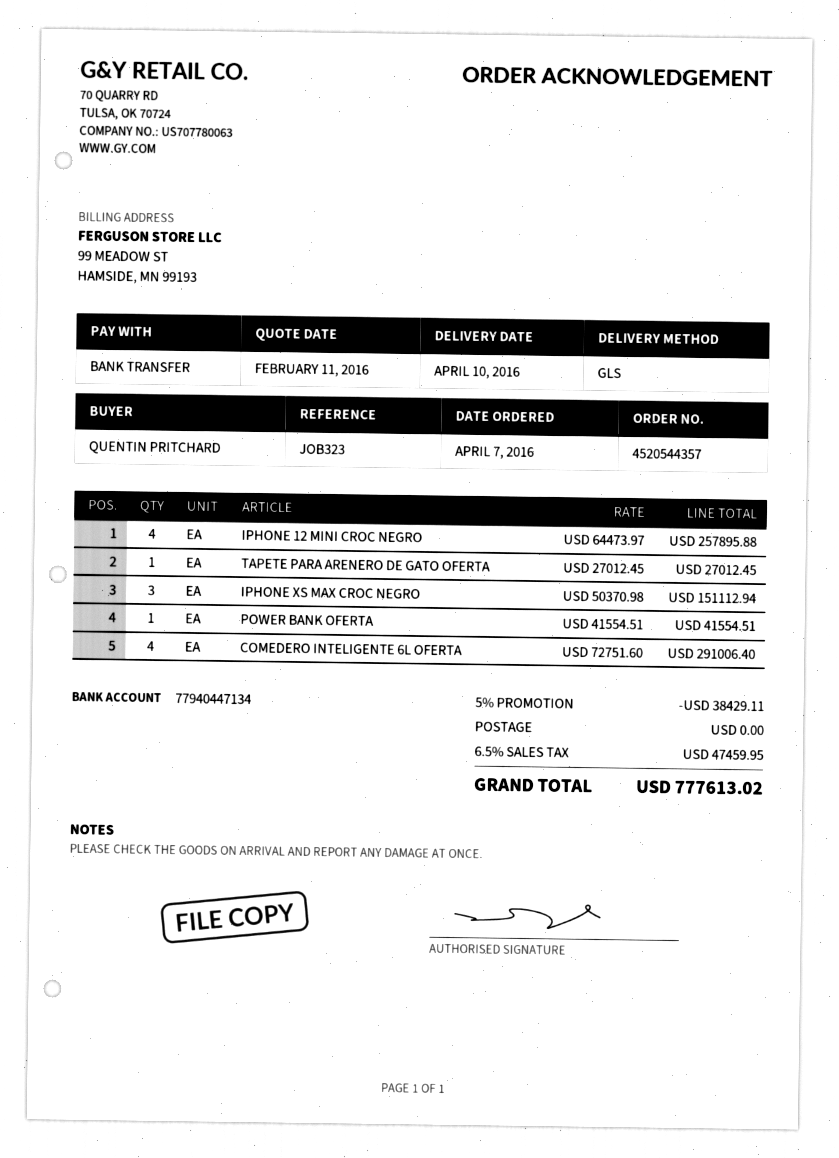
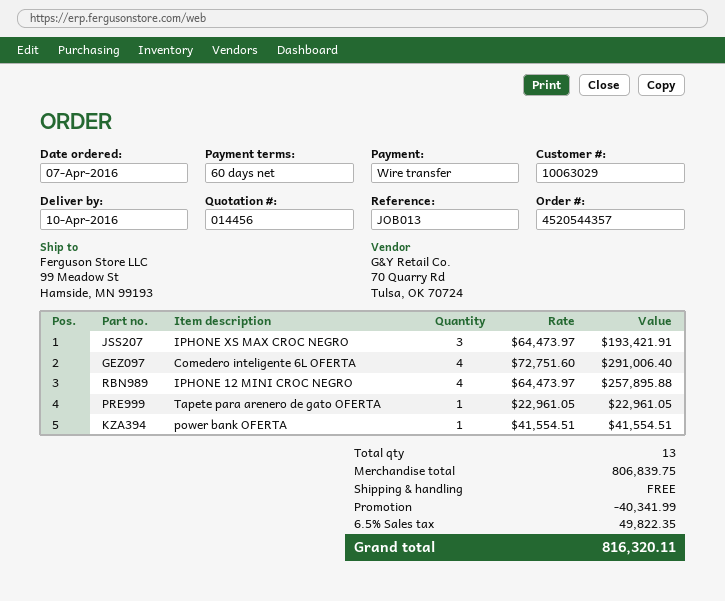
reference: JOB323 -> JOB013
TAPETE PARA ARENERO DE GATO OFERTA: 1 x 27012.45 = 27012.45 -> 1 x 22961.05 = 22961.05
IPHONE XS MAX CROC NEGRO: 3 x 50370.98 = 151112.94 -> 3 x 64473.97 = 193421.91
discount: 38429.11 -> 40341.99
tax: 6.5% = 47459.95 -> 6.5% = 49822.35
total: 777613.02 -> 816320.11

